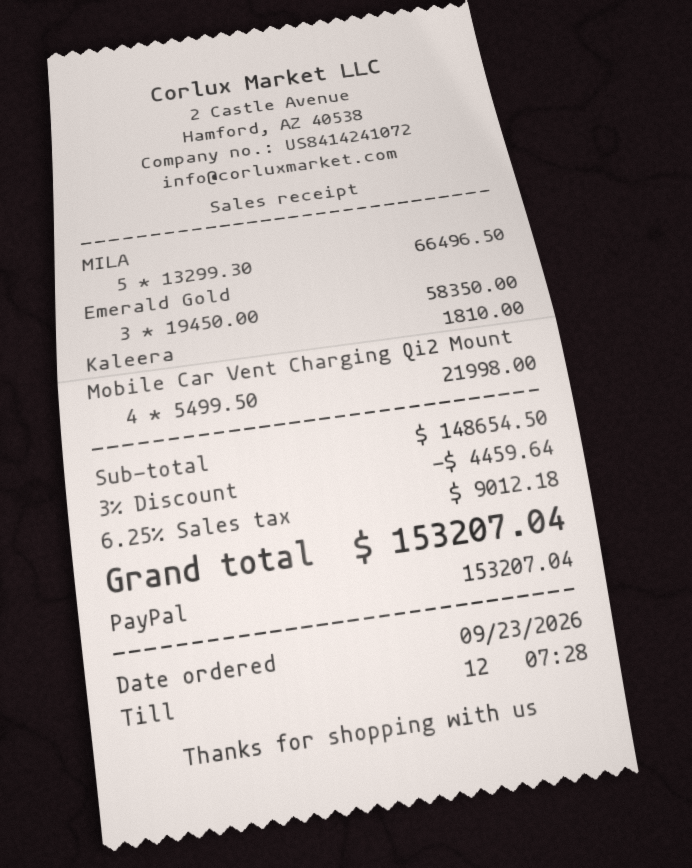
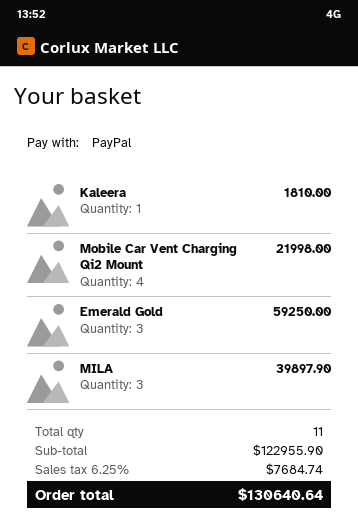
MILA: 5 for 66496.50 -> 3 for 39897.90
Emerald Gold: 3 for 58350.00 -> 3 for 59250.00
subtotal: 148654.50 -> 122955.90
discount: 3% = 4459.64 -> none
tax: 6.25% = 9012.18 -> 6.25% = 7684.74
total: 153207.04 -> 130640.64

